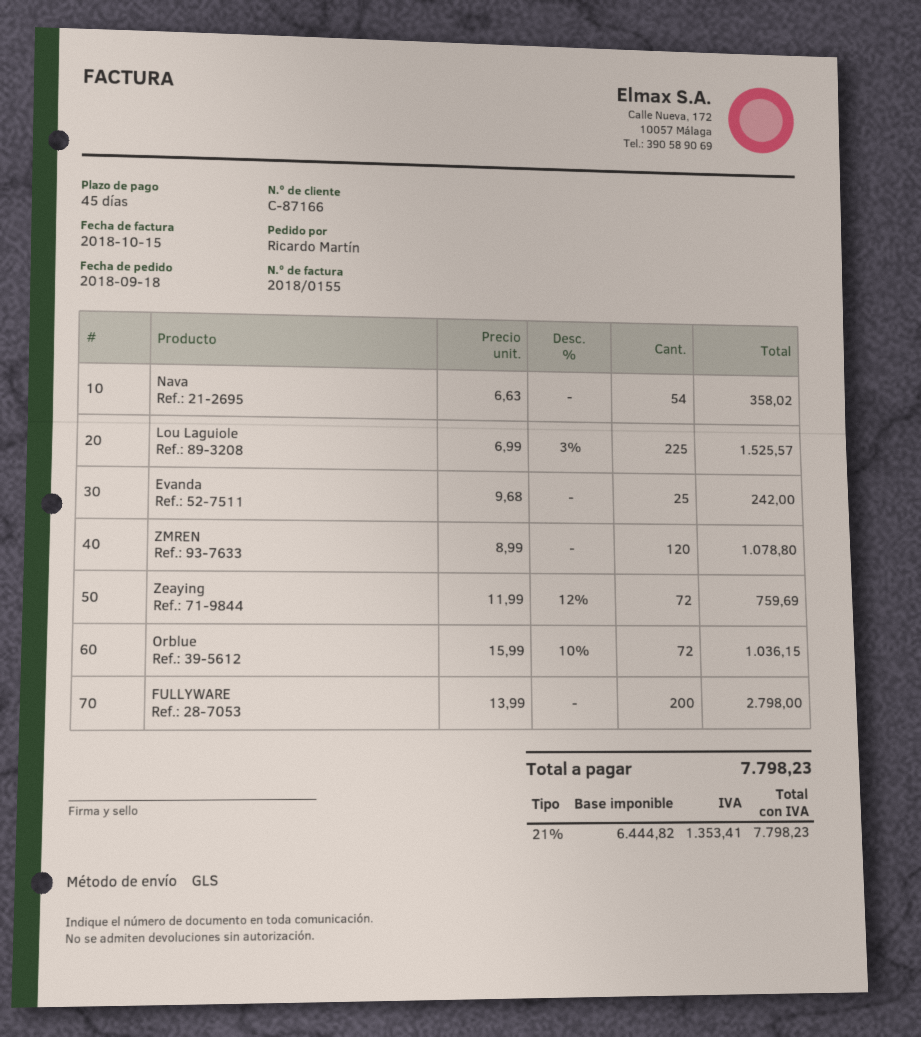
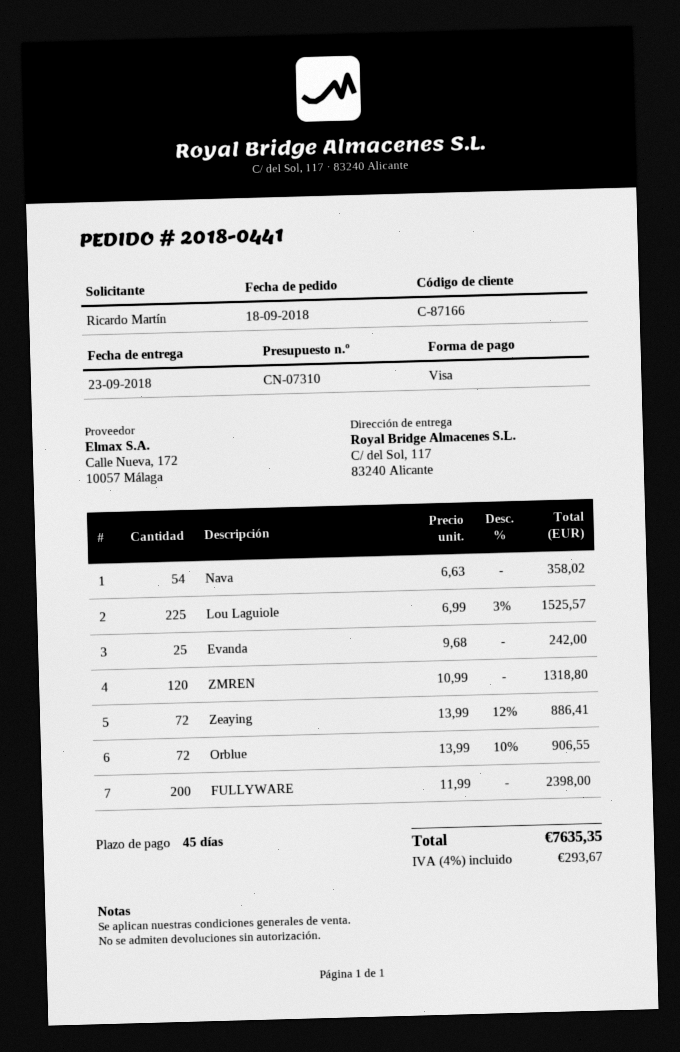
ZMREN: 120 x 8.99 = 1078.80 -> 120 x 10.99 = 1318.80
Zeaying: 72 x 11.99 - 12% = 759.69 -> 72 x 13.99 - 12% = 886.41
Orblue: 72 x 15.99 - 10% = 1036.15 -> 72 x 13.99 - 10% = 906.55
FULLYWARE: 200 x 13.99 = 2798.00 -> 200 x 11.99 = 2398.00
tax: 21% = 1353.41 -> 4% = 293.67
total: 7798.23 -> 7635.35

